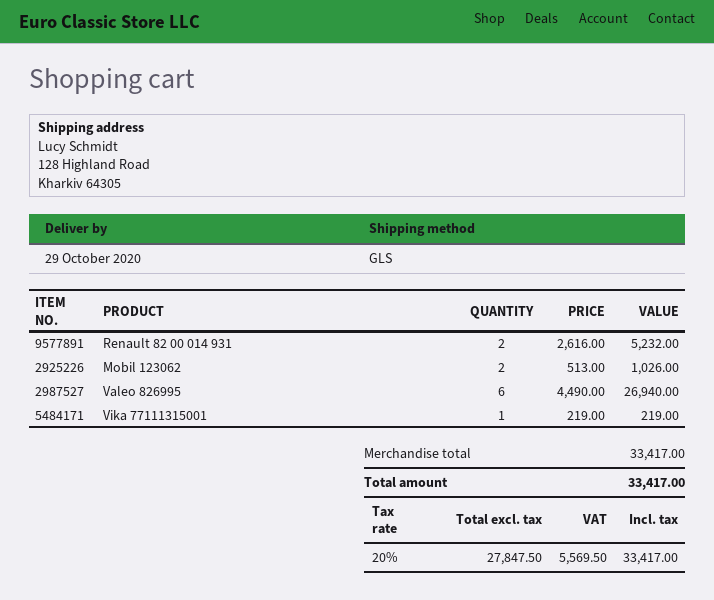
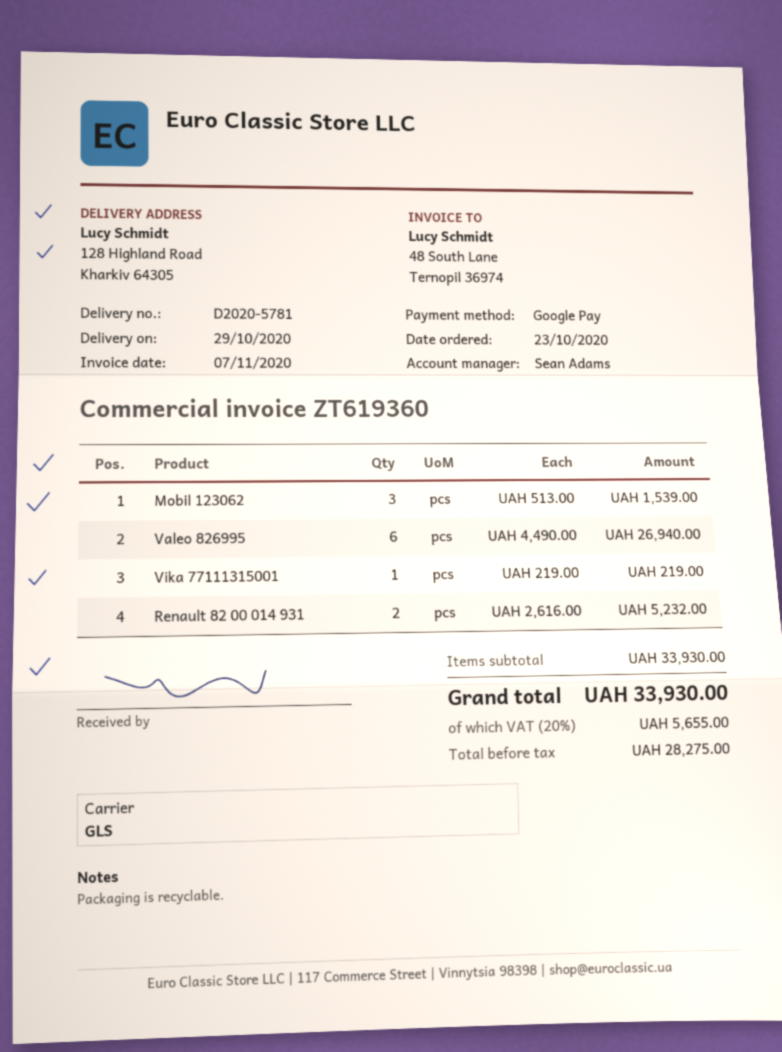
Mobil 123062: 2 x 513.00 = 1026.00 -> 3 x 513.00 = 1539.00
subtotal: 33417.00 -> 33930.00
net: 27847.50 -> 28275.00
tax: 20% = 5569.50 -> 20% = 5655.00
total: 33417.00 -> 33930.00

